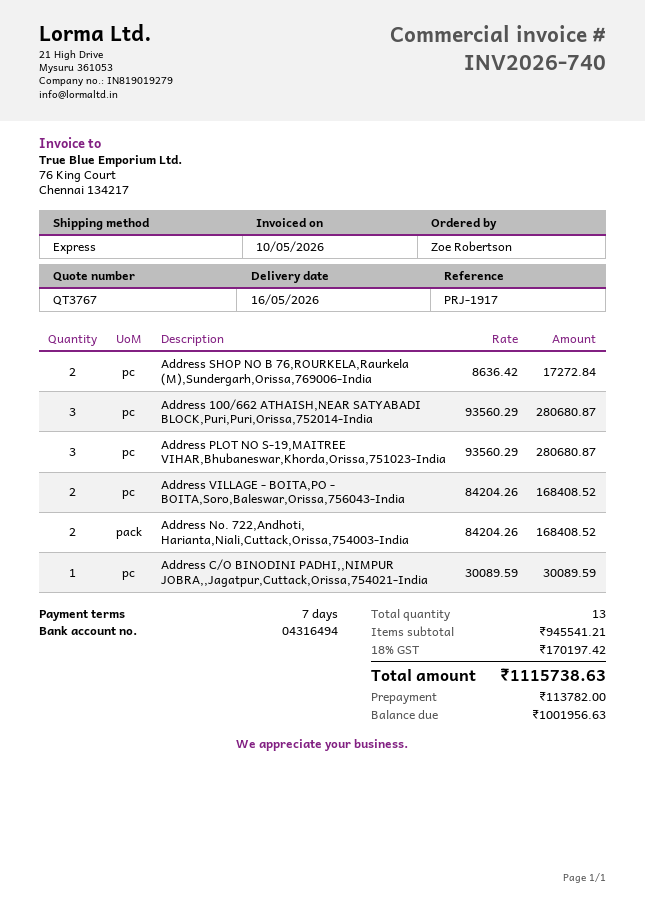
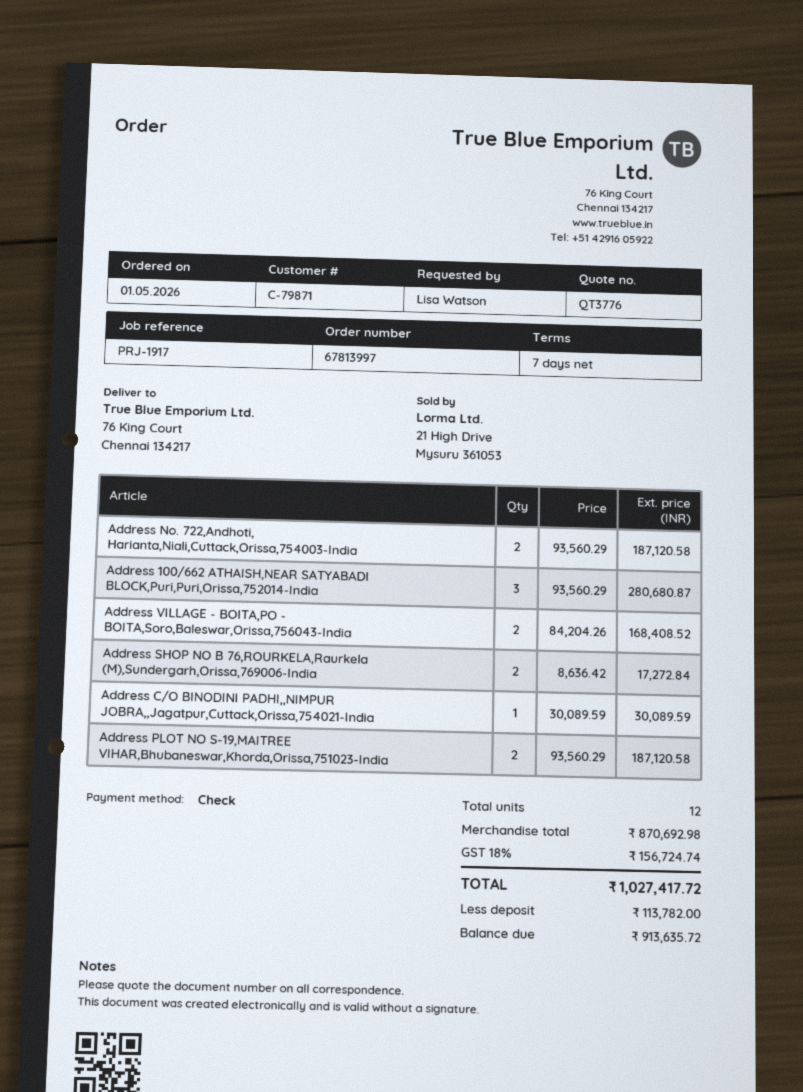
quote number: QT3767 -> QT3776
ordered by: Zoe Robertson -> Lisa Watson
Address PLOT NO S-19,MAITREE VIHAR,Bhubaneswar,Khorda,Orissa,751023-India: 3 x 93560.29 = 280680.87 -> 2 x 93560.29 = 187120.58
Address No. 722,Andhoti, Harianta,Niali,Cuttack,Orissa,754003-India: 2 x 84204.26 = 168408.52 -> 2 x 93560.29 = 187120.58
total quantity: 13 -> 12
subtotal: 945541.21 -> 870692.98
tax: 18% = 170197.42 -> 18% = 156724.74
total: 1115738.63 -> 1027417.72
balance: 1001956.63 -> 913635.72

